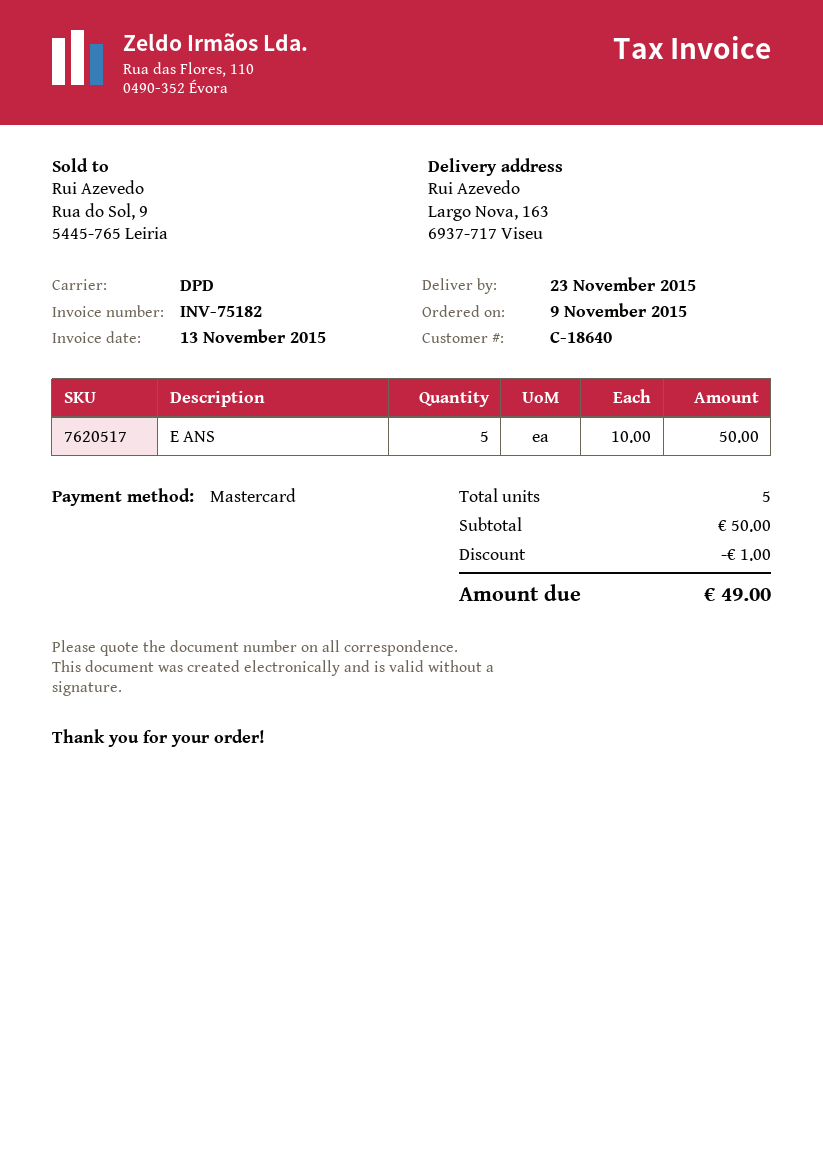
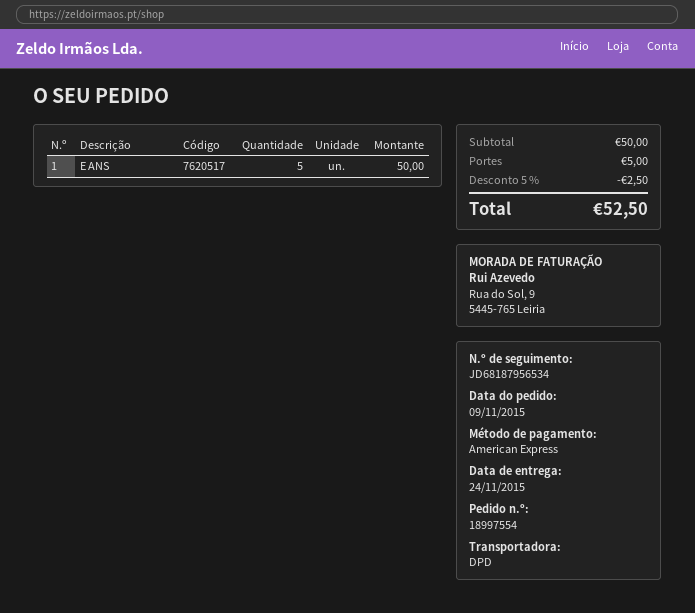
delivery date: 2015-11-23 -> 2015-11-24
payment method: Mastercard -> American Express
discount: 1.00 -> 2.50
shipping: none -> 5.00
total: 49.00 -> 52.50

